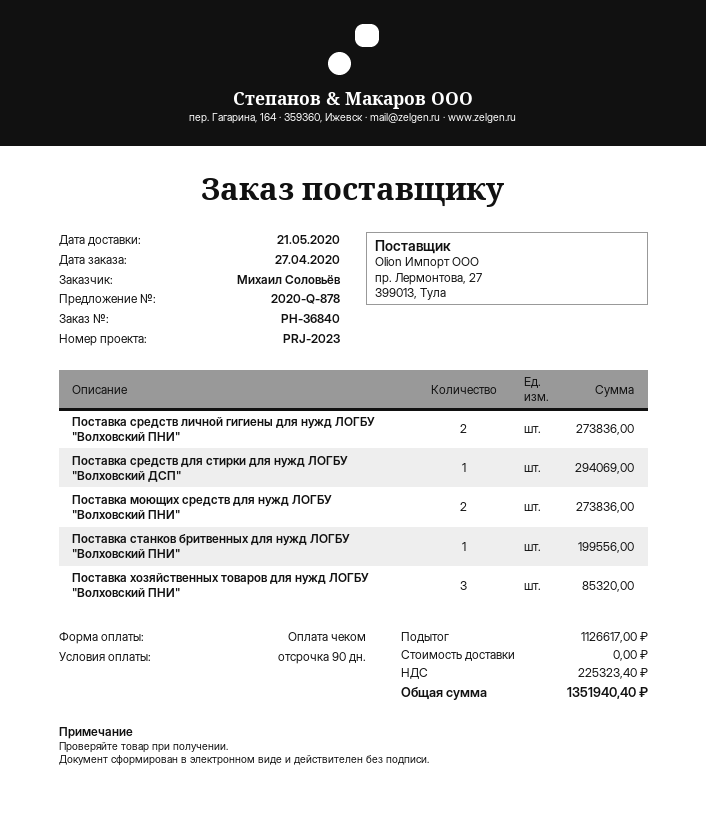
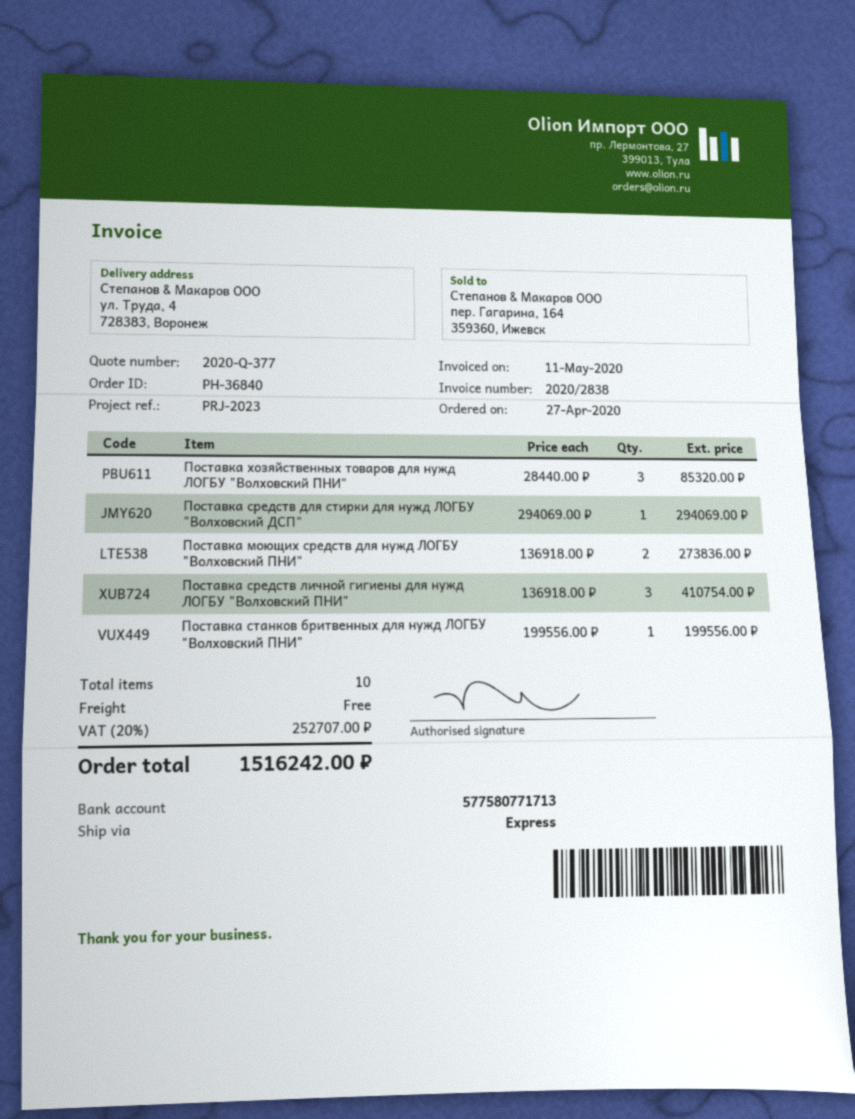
quote number: 2020-Q-878 -> 2020-Q-377
Поставка средств личной гигиены для нужд ЛОГБУ "Волховский ПНИ": 2 for 273836.00 -> 3 for 410754.00
tax: 225323.40 -> 252707.00
total: 1351940.40 -> 1516242.00

